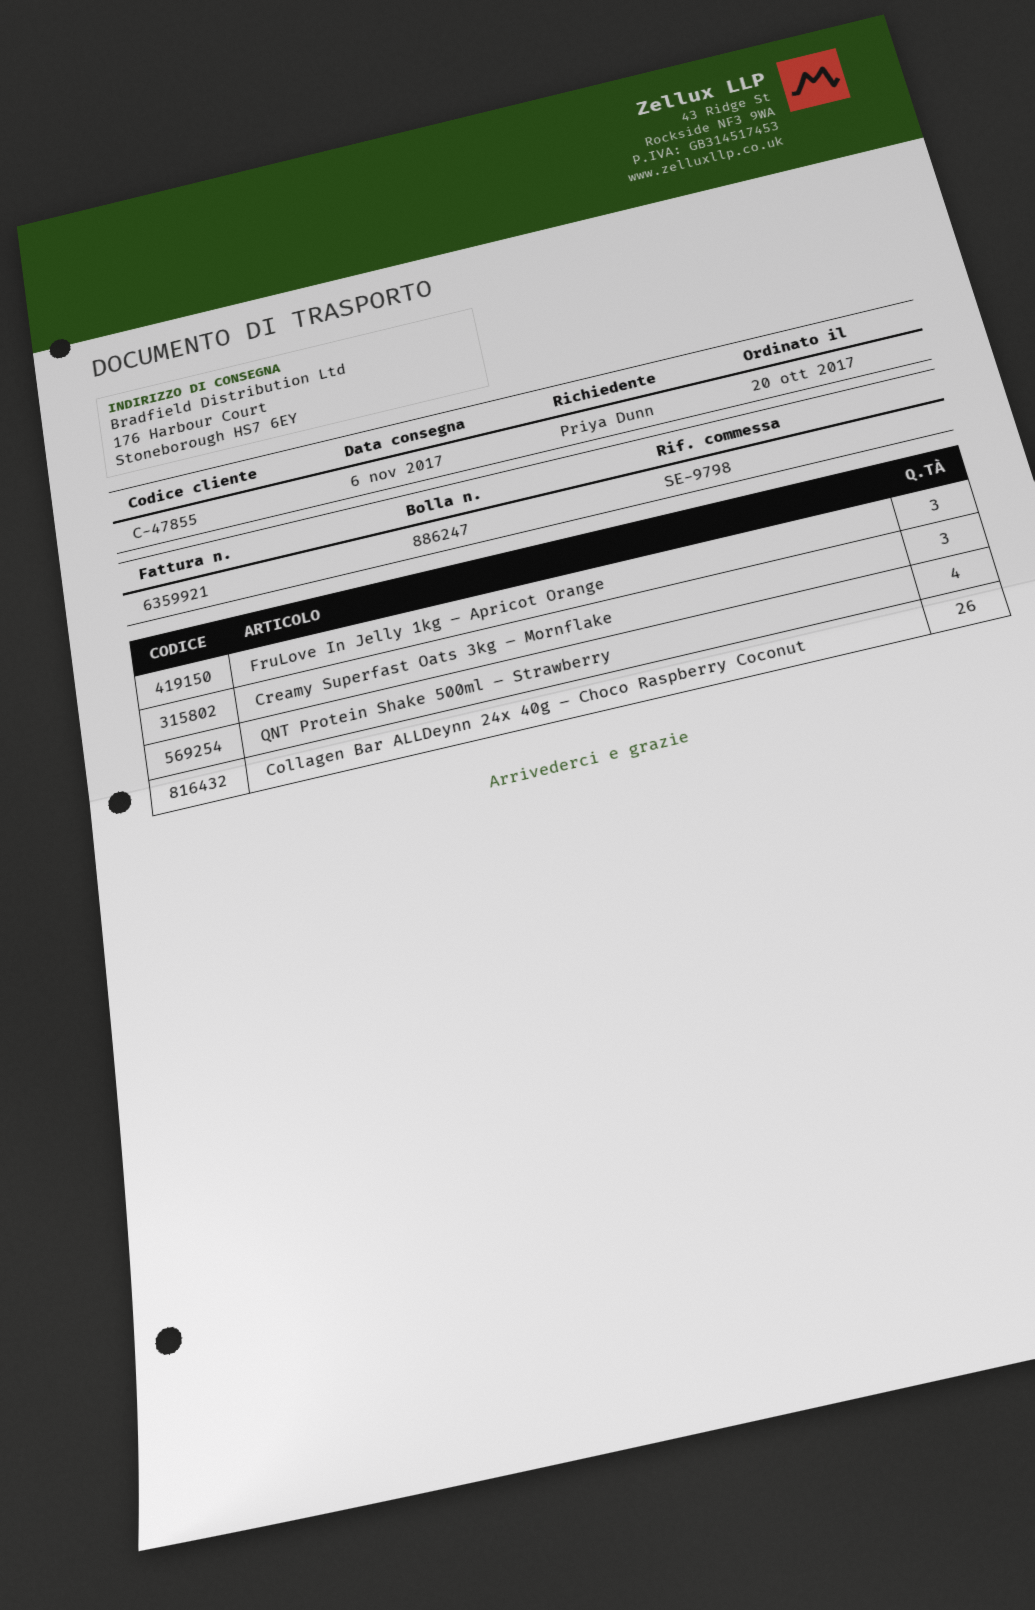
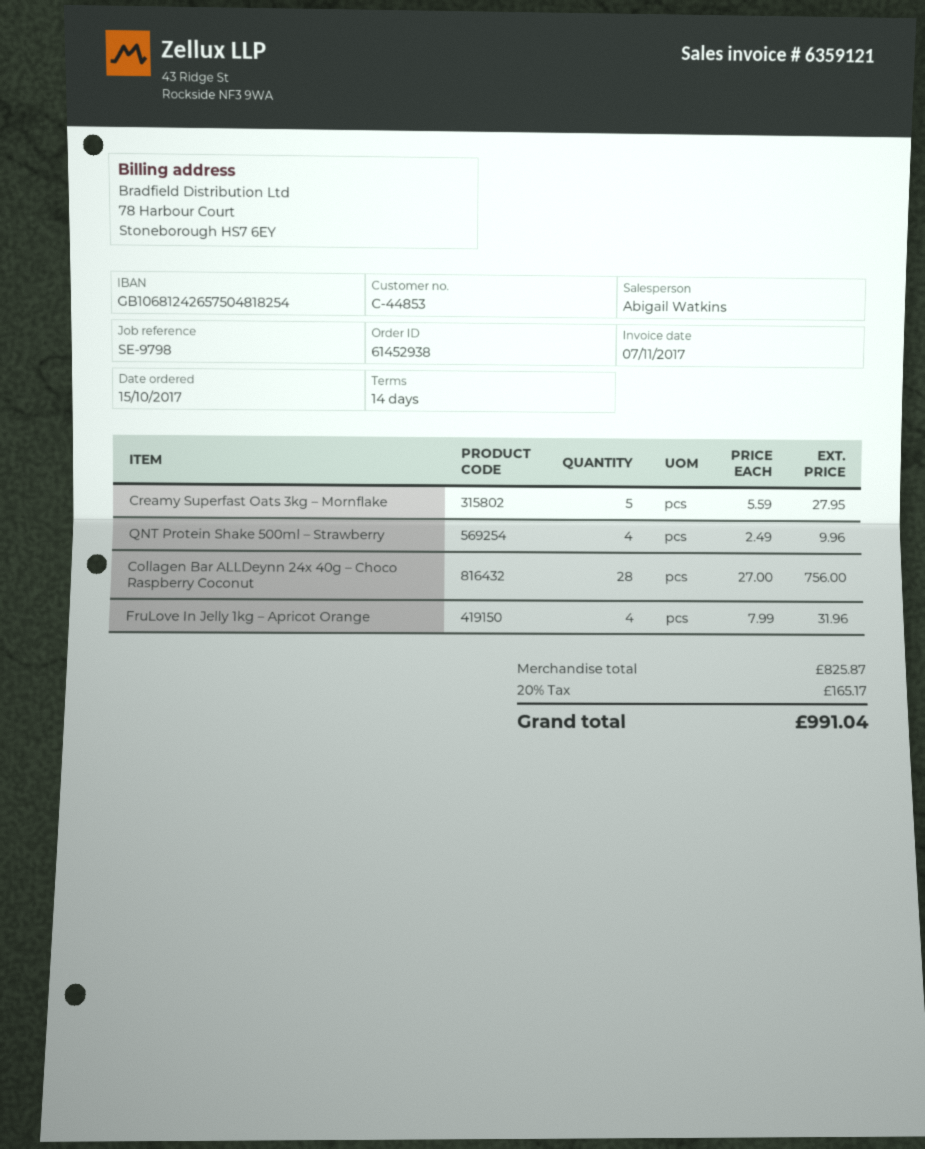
order date: 2017-10-20 -> 2017-10-15
invoice number: 6359921 -> 6359121
customer number: C-47855 -> C-44853
FruLove In Jelly 1kg – Apricot Orange: 3 -> 4
Creamy Superfast Oats 3kg – Mornflake: 3 -> 5
Collagen Bar ALLDeynn 24x 40g – Choco Raspberry Coconut: 26 -> 28

